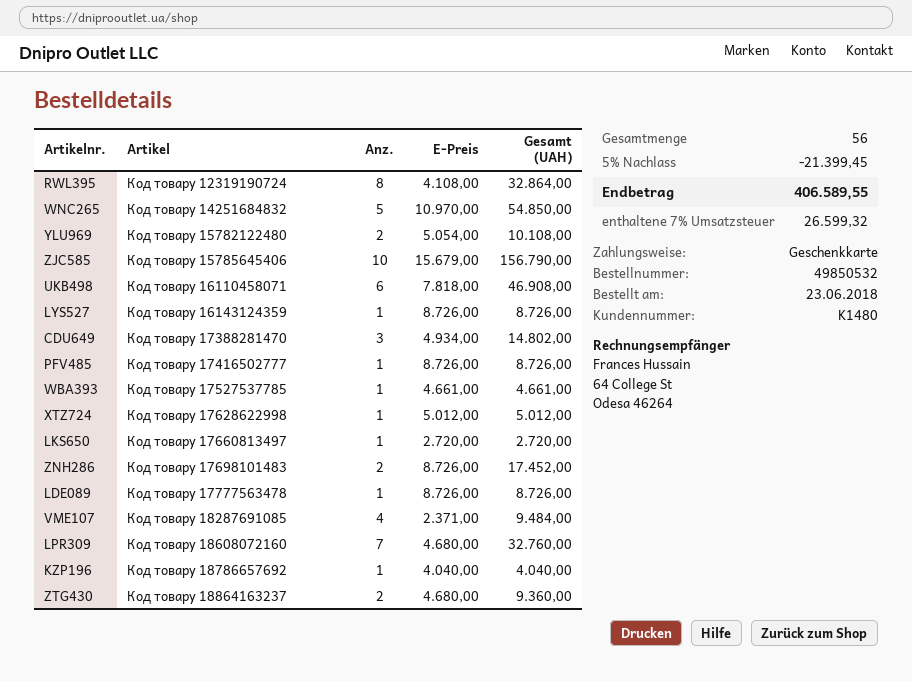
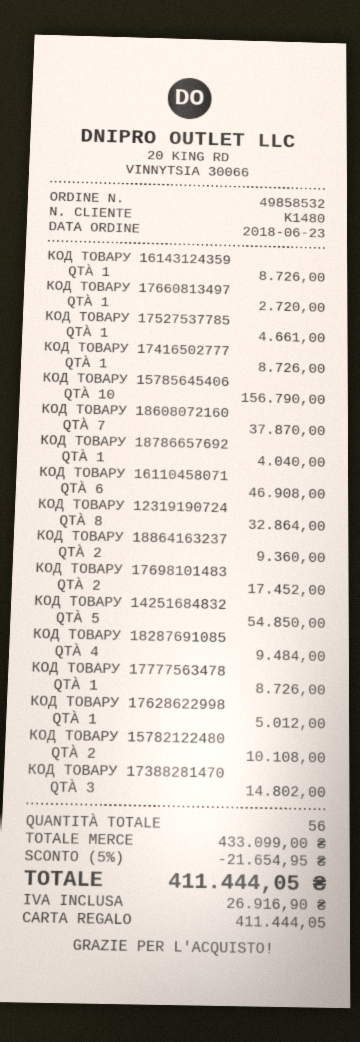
order number: 49850532 -> 49858532
Код товару 18608072160: 7 for 32760.00 -> 7 for 37870.00
discount: 5% = 21399.45 -> 5% = 21654.95
tax: 26599.32 -> 26916.90
total: 406589.55 -> 411444.05

